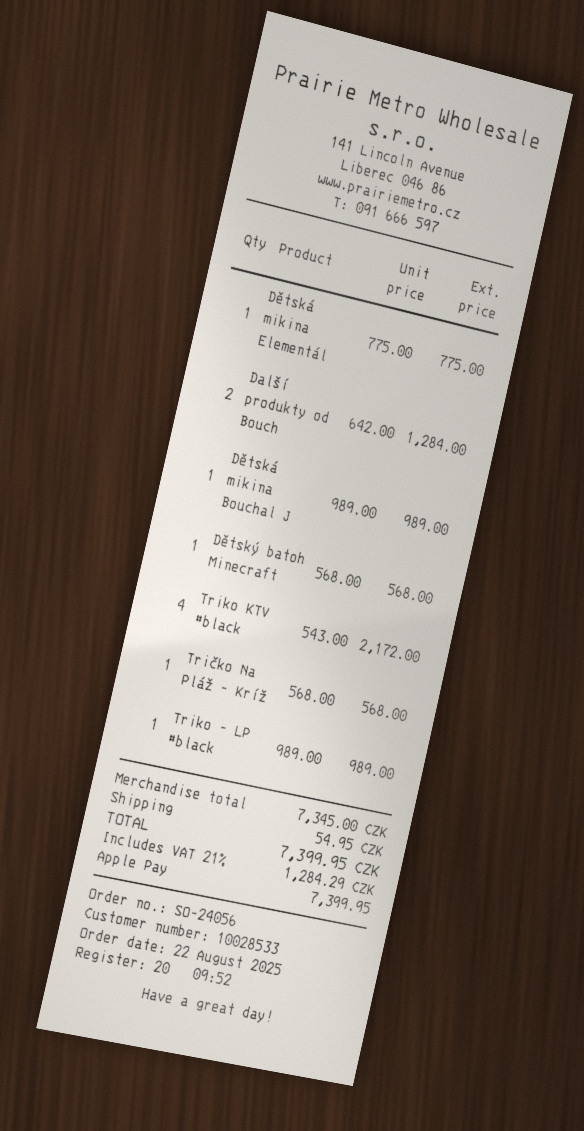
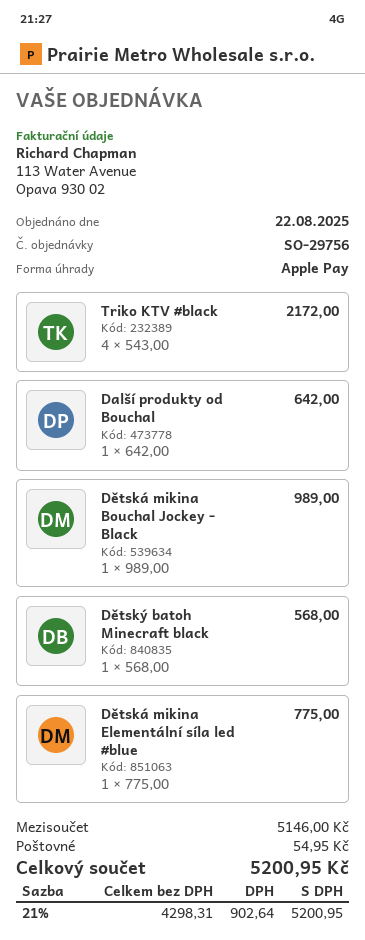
order number: SO-24056 -> SO-29756
Další produkty od Bouch: 2 x 642.00 = 1284.00 -> 1 x 642.00 = 642.00
Tričko Na Pláž - Kríž: 1 x 568.00 = 568.00 -> none
Triko - LP #black: 1 x 989.00 = 989.00 -> none
subtotal: 7345.00 -> 5146.00
tax: 21% = 1284.29 -> 21% = 902.64
total: 7399.95 -> 5200.95

